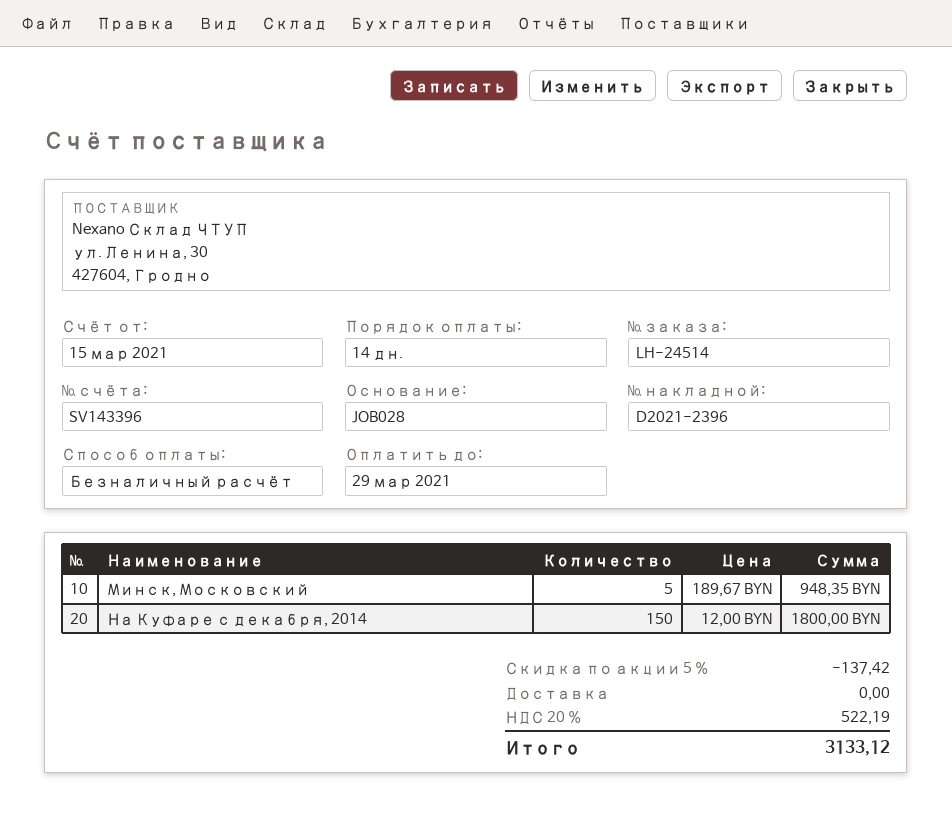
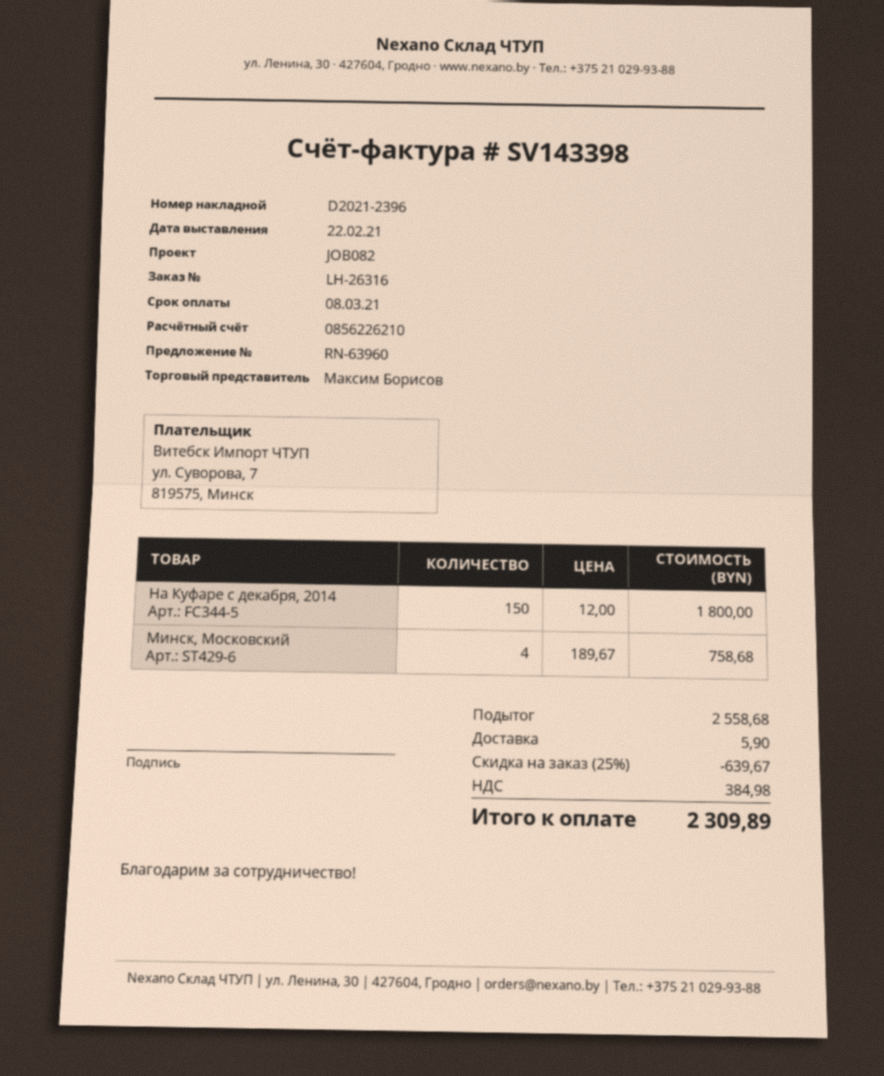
order number: LH-24514 -> LH-26316
invoice number: SV143396 -> SV143398
invoice date: 2021-03-15 -> 2021-02-22
due date: 2021-03-29 -> 2021-03-08
reference: JOB028 -> JOB082
Минск, Московский: 5 x 189.67 = 948.35 -> 4 x 189.67 = 758.68
discount: 5% = 137.42 -> 25% = 639.67
shipping: 0.00 -> 5.90
tax: 522.19 -> 384.98
total: 3133.12 -> 2309.89

